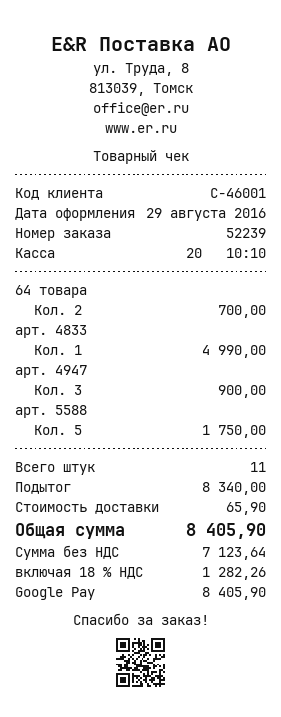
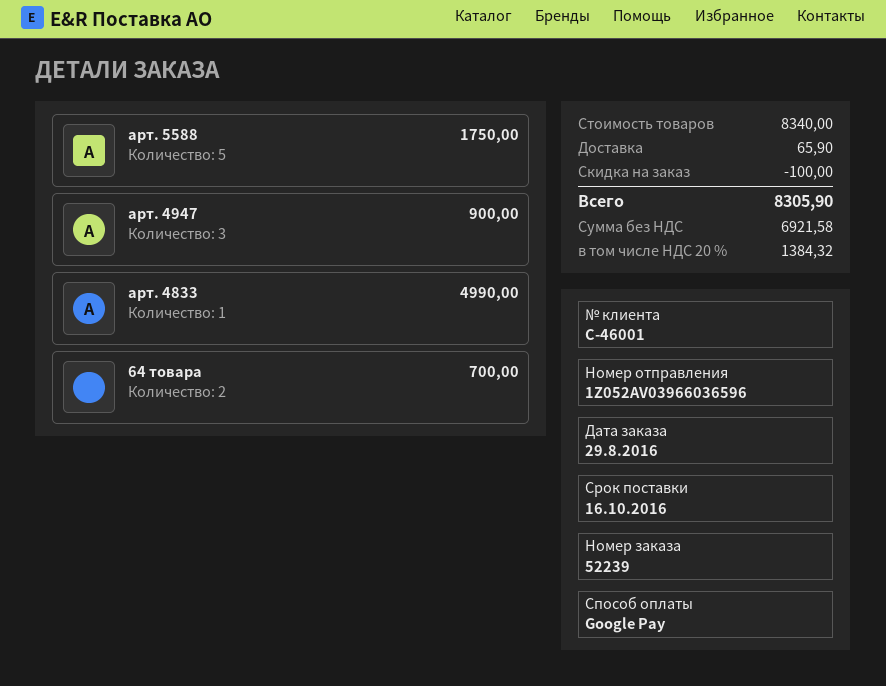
discount: none -> 100.00
net: 7123.64 -> 6921.58
tax: 18% = 1282.26 -> 20% = 1384.32
total: 8405.90 -> 8305.90

